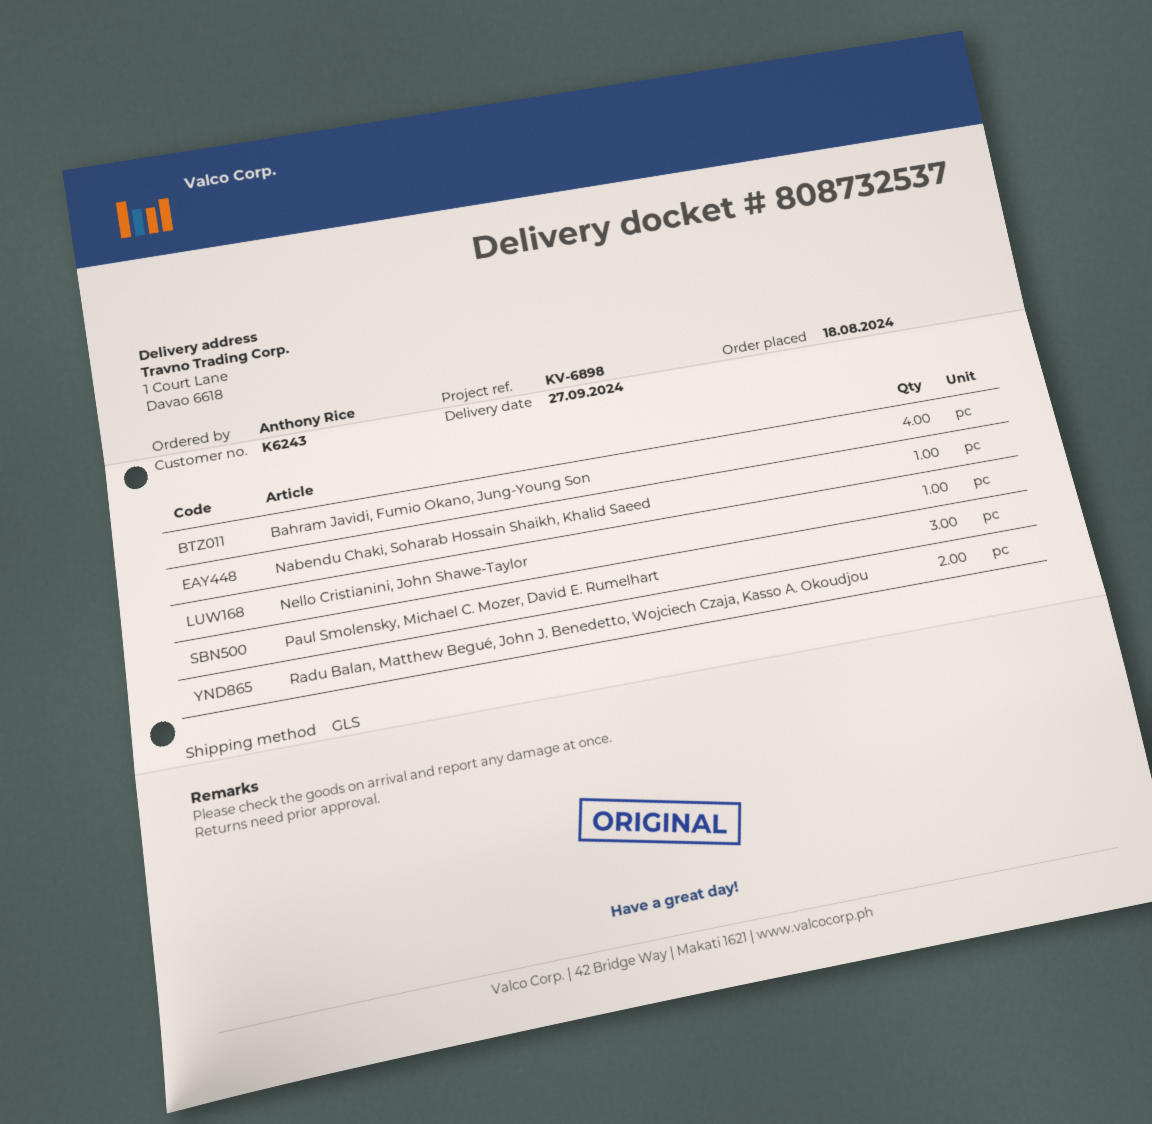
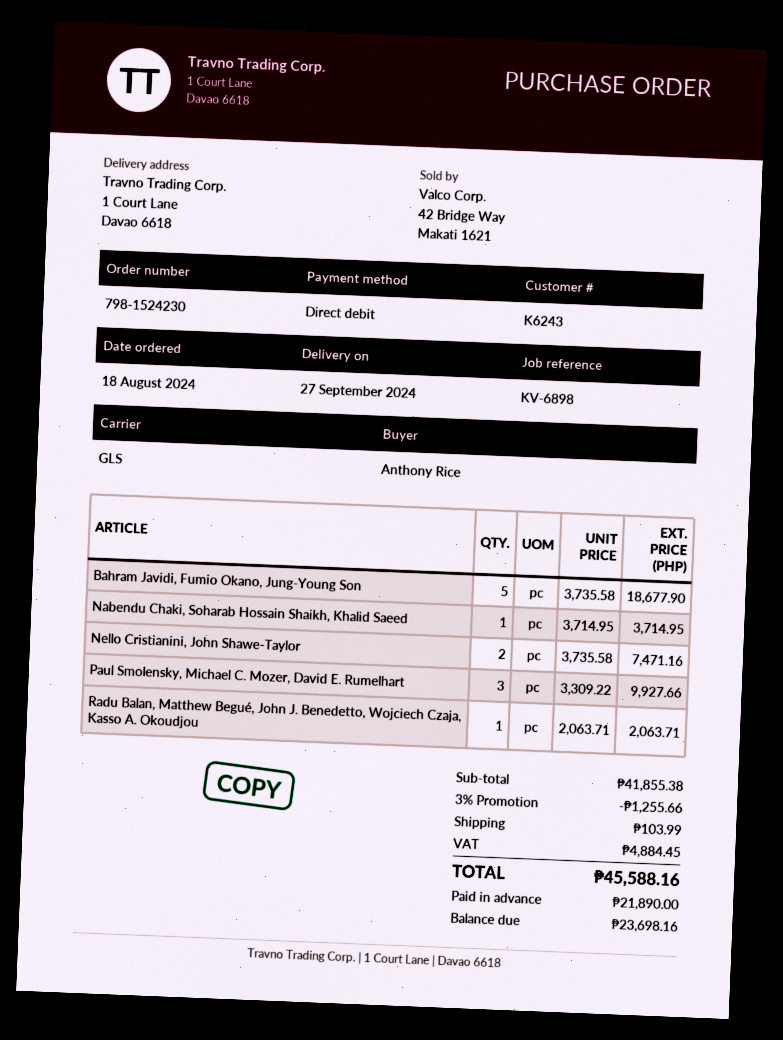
Bahram Javidi, Fumio Okano, Jung-Young Son: 4 -> 5
Nello Cristianini, John Shawe-Taylor: 1 -> 2
Radu Balan, Matthew Begué, John J. Benedetto, Wojciech Czaja, Kasso A. Okoudjou: 2 -> 1

